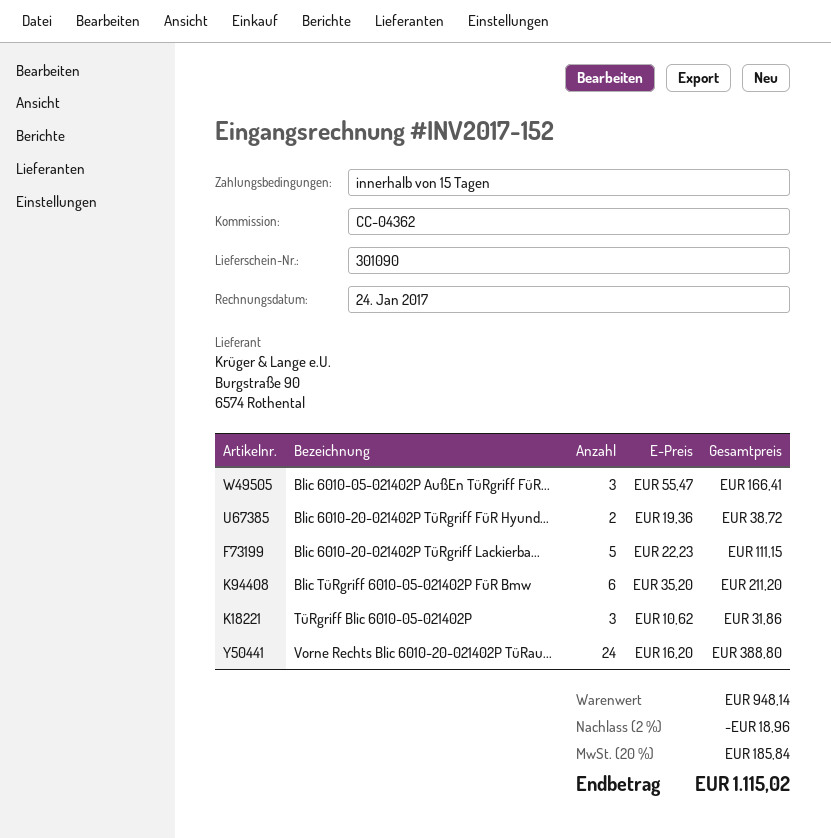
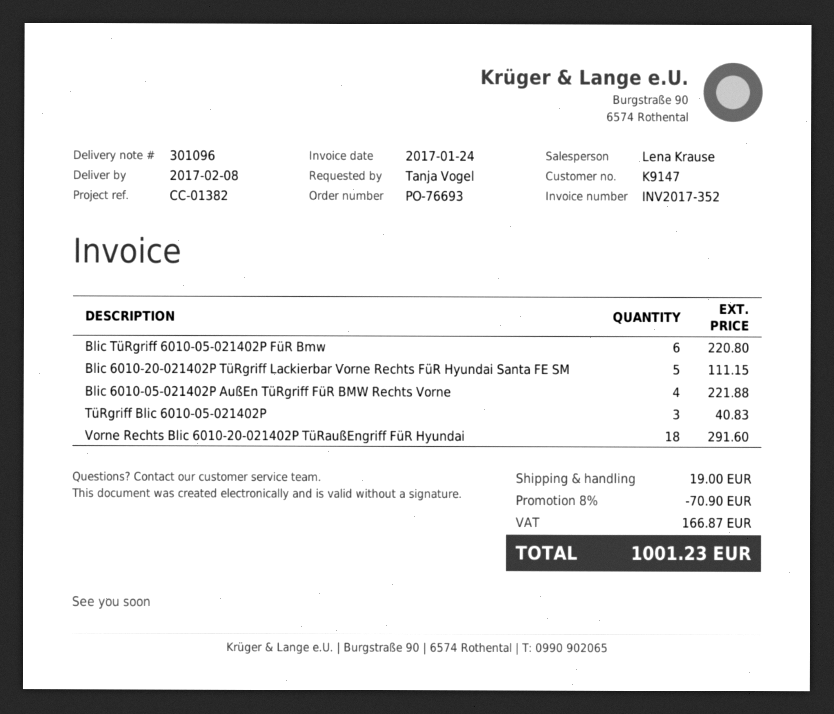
delivery note number: 301090 -> 301096
invoice number: INV2017-152 -> INV2017-352
reference: CC-04362 -> CC-01382
Blic 6010-05-021402P AußEn TüRgriff FüR...: 3 for 166.41 -> 4 for 221.88
Blic 6010-20-021402P TüRgriff FüR Hyund...: 2 for 38.72 -> none
Blic TüRgriff 6010-05-021402P FüR Bmw: 6 for 211.20 -> 6 for 220.80
TüRgriff Blic 6010-05-021402P: 3 for 31.86 -> 3 for 40.83
Vorne Rechts Blic 6010-20-021402P TüRau...: 24 for 388.80 -> 18 for 291.60
discount: 2% = 18.96 -> 8% = 70.90
shipping: none -> 19.00
tax: 185.84 -> 166.87
total: 1115.02 -> 1001.23

